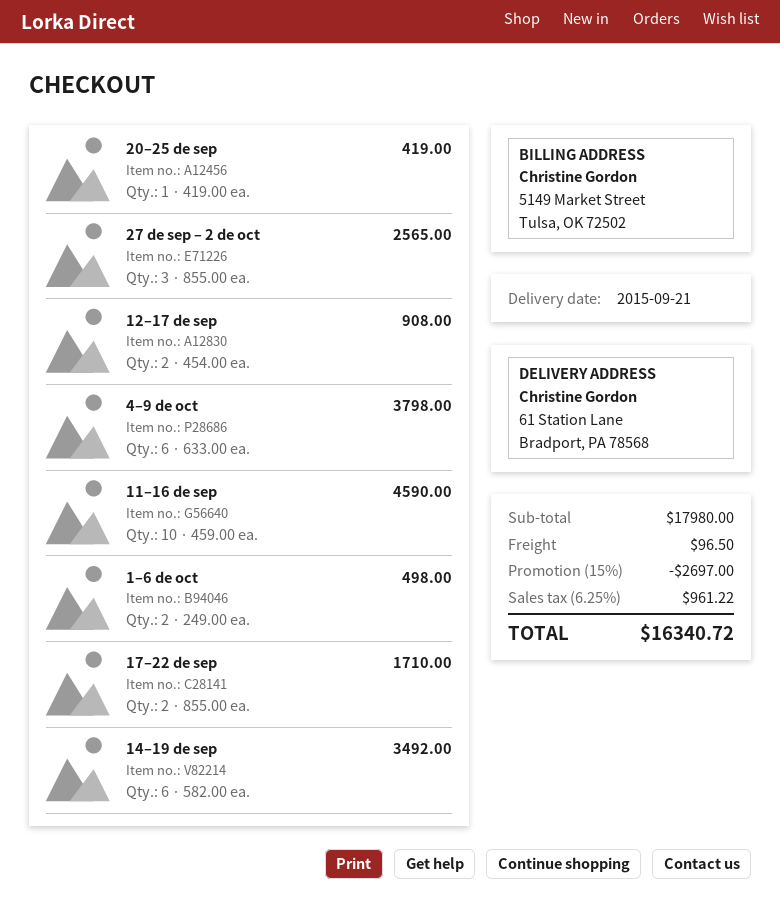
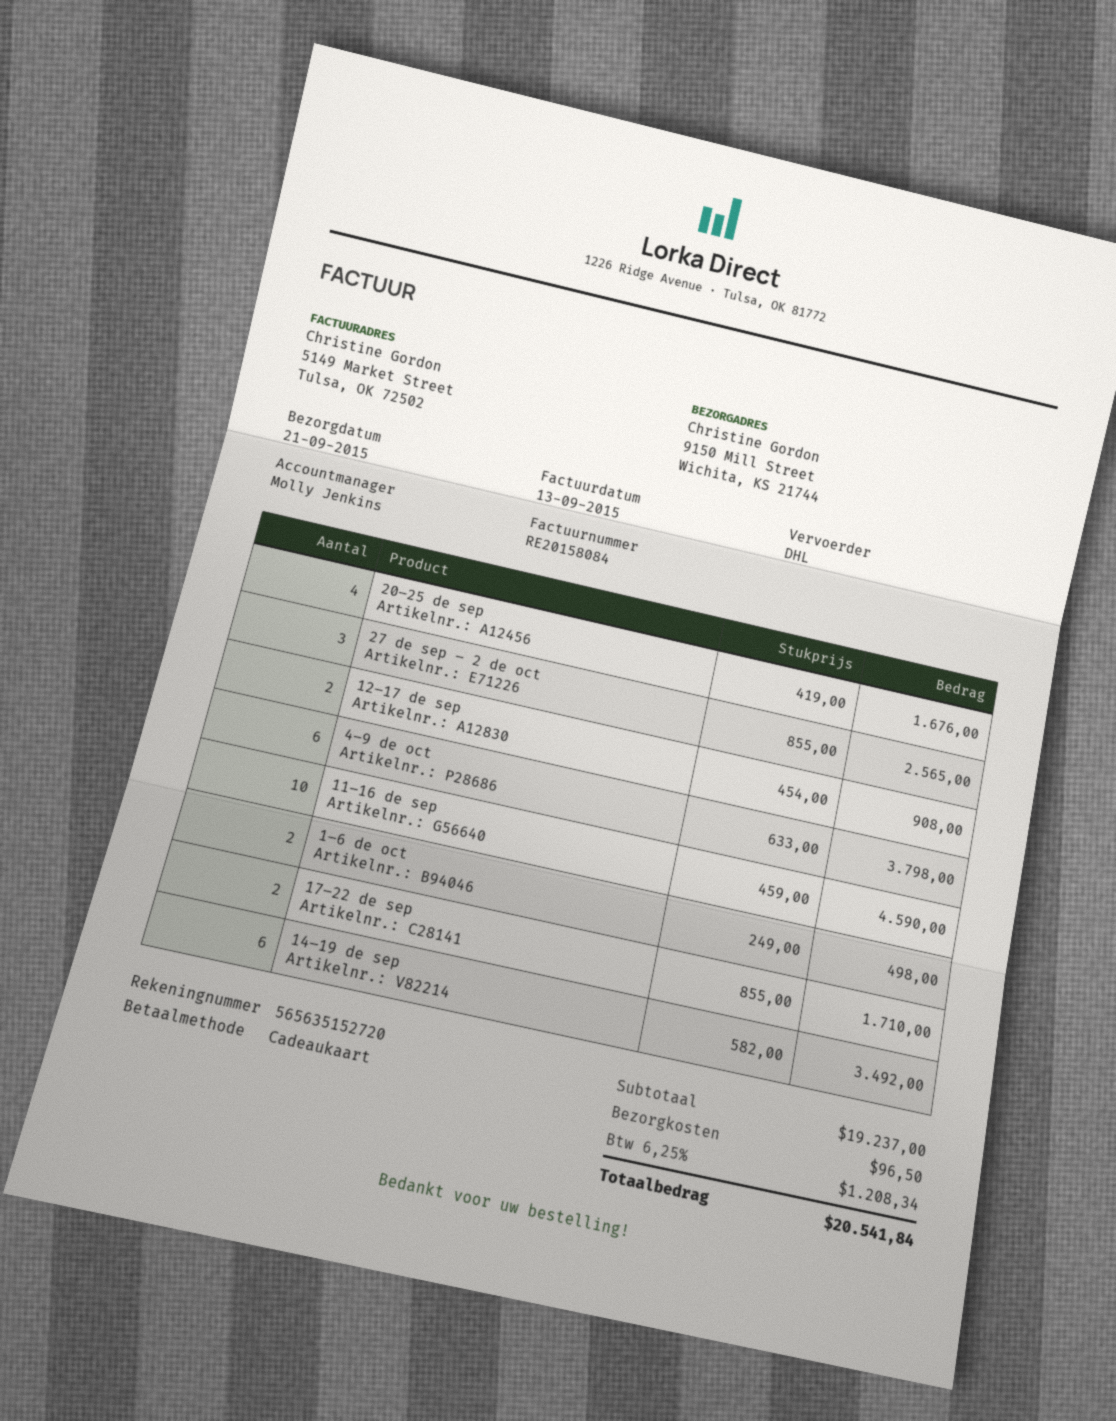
ship to: 61 Station Lane, Bradport, PA 78568 -> 9150 Mill Street, Wichita, KS 21744
20–25 de sep: 1 x 419.00 = 419.00 -> 4 x 419.00 = 1676.00
subtotal: 17980.00 -> 19237.00
discount: 15% = 2697.00 -> none
tax: 6.25% = 961.22 -> 6.25% = 1208.34
total: 16340.72 -> 20541.84

